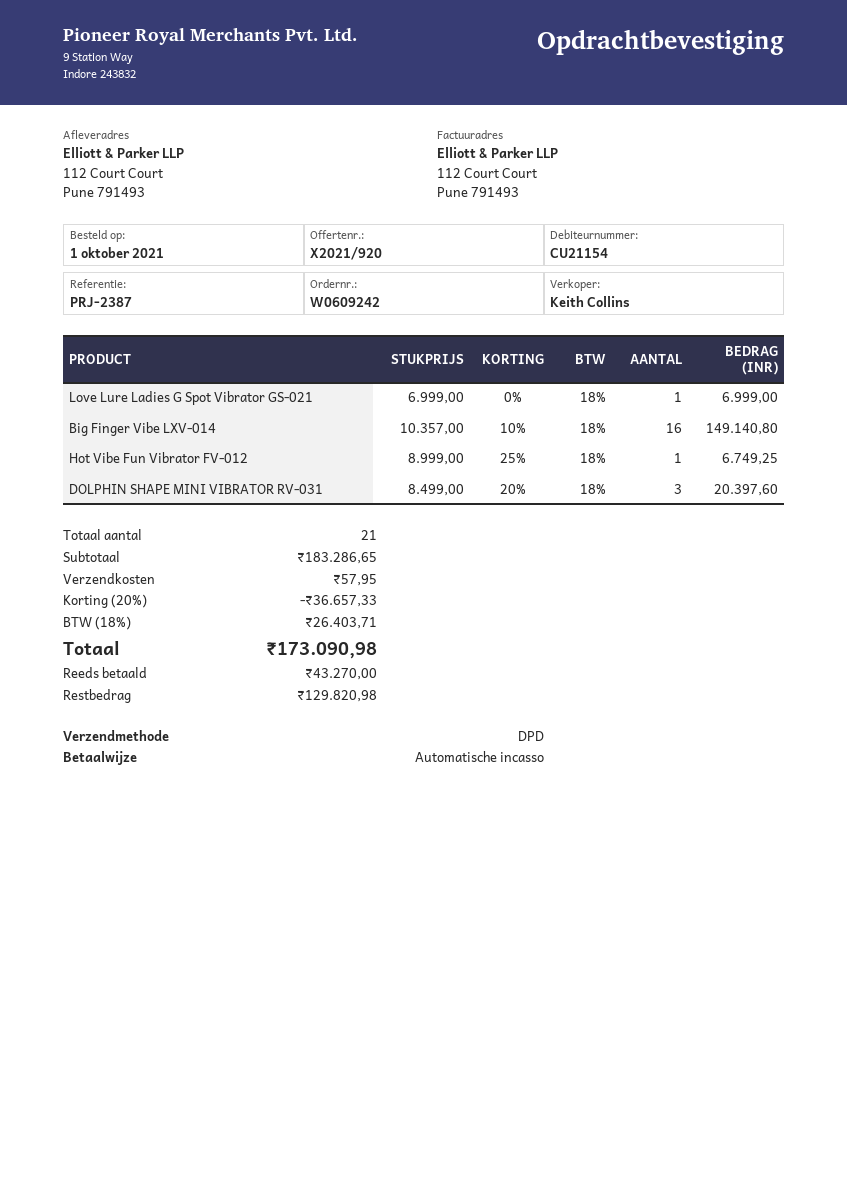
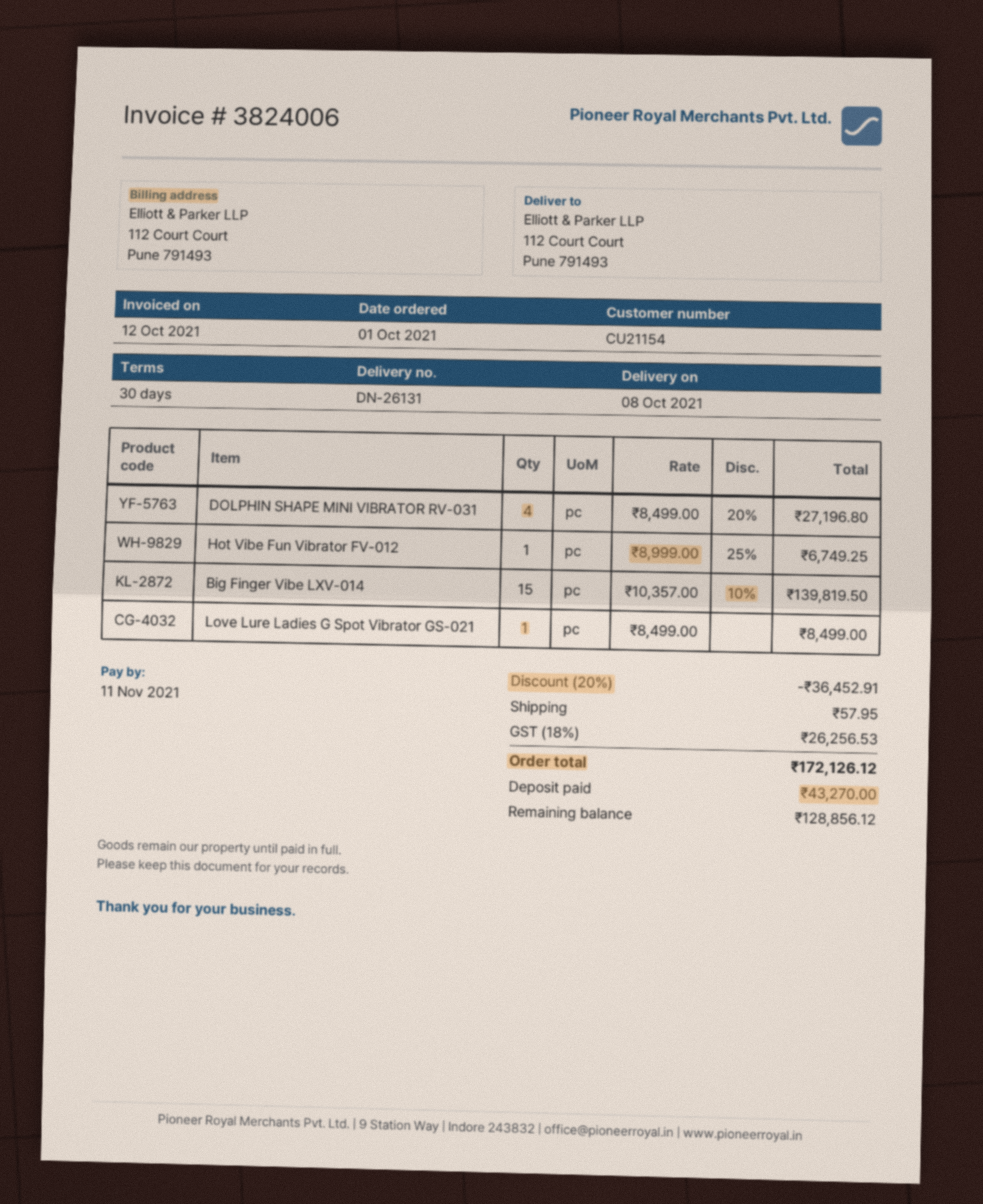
Love Lure Ladies G Spot Vibrator GS-021: 1 x 6999.00 = 6999.00 -> 1 x 8499.00 = 8499.00
Big Finger Vibe LXV-014: 16 x 10357.00 - 10% = 149140.80 -> 15 x 10357.00 - 10% = 139819.50
DOLPHIN SHAPE MINI VIBRATOR RV-031: 3 x 8499.00 - 20% = 20397.60 -> 4 x 8499.00 - 20% = 27196.80
discount: 20% = 36657.33 -> 20% = 36452.91
tax: 18% = 26403.71 -> 18% = 26256.53
total: 173090.98 -> 172126.12
balance: 129820.98 -> 128856.12

